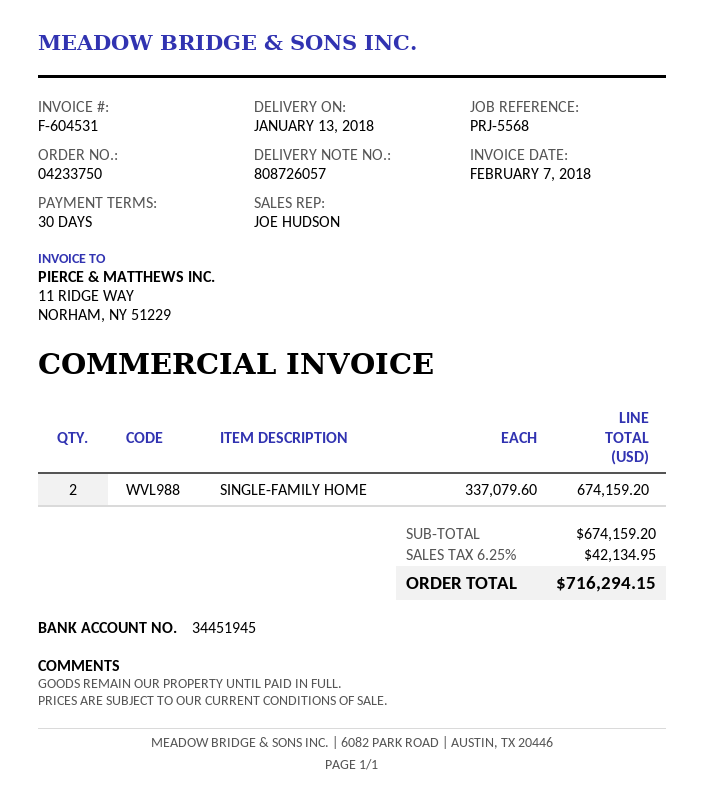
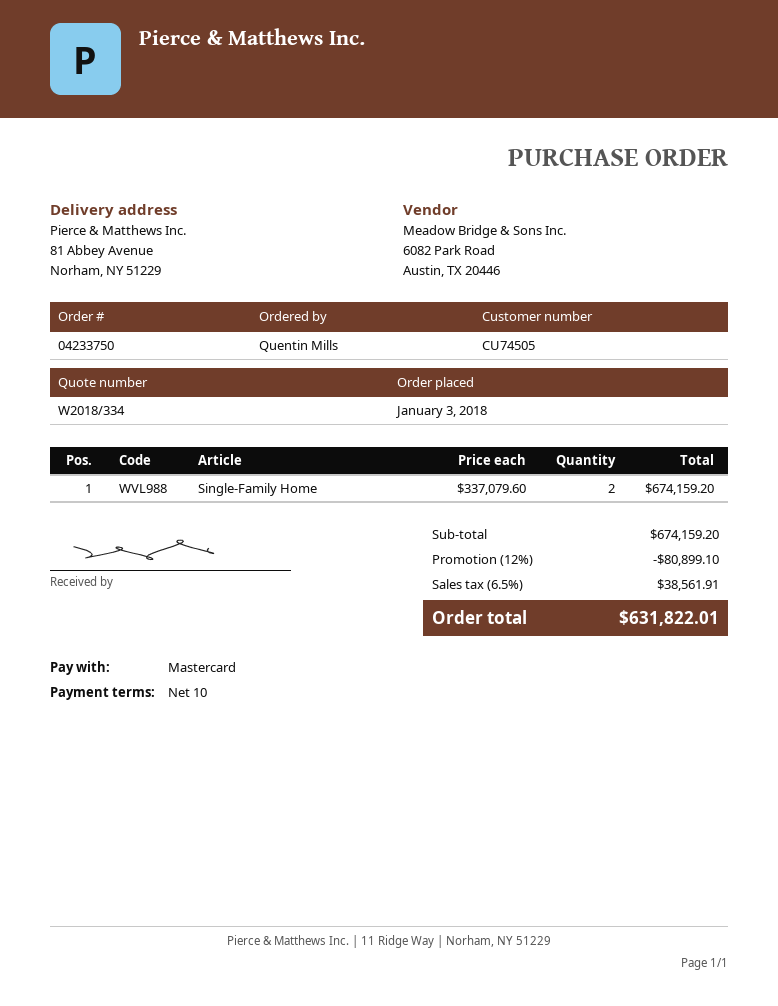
payment terms: 30 days -> 10 days
discount: none -> 12% = 80899.10
tax: 6.25% = 42134.95 -> 6.5% = 38561.91
total: 716294.15 -> 631822.01

